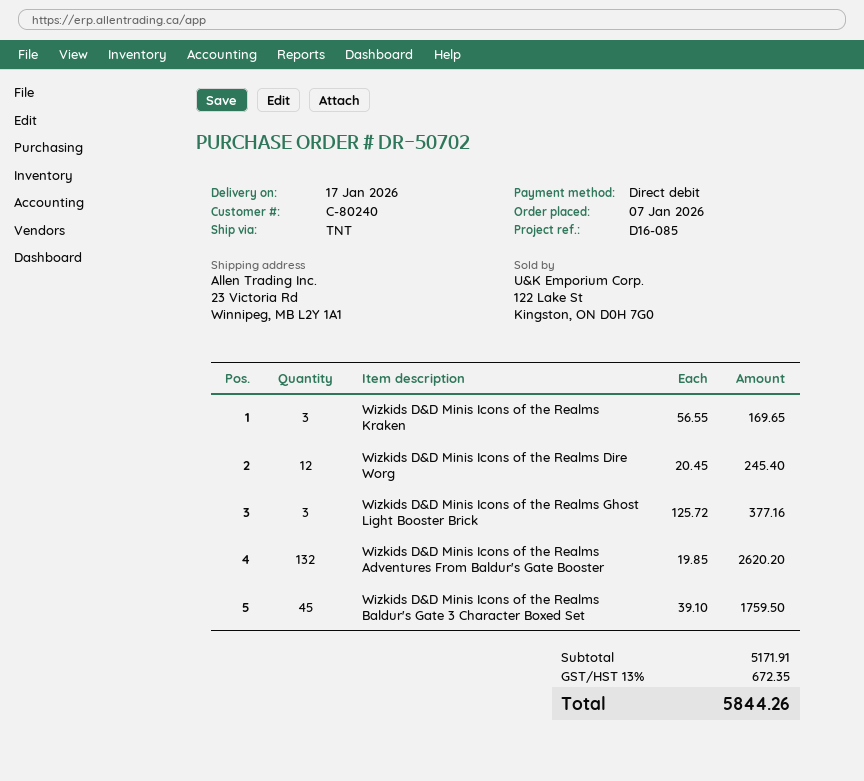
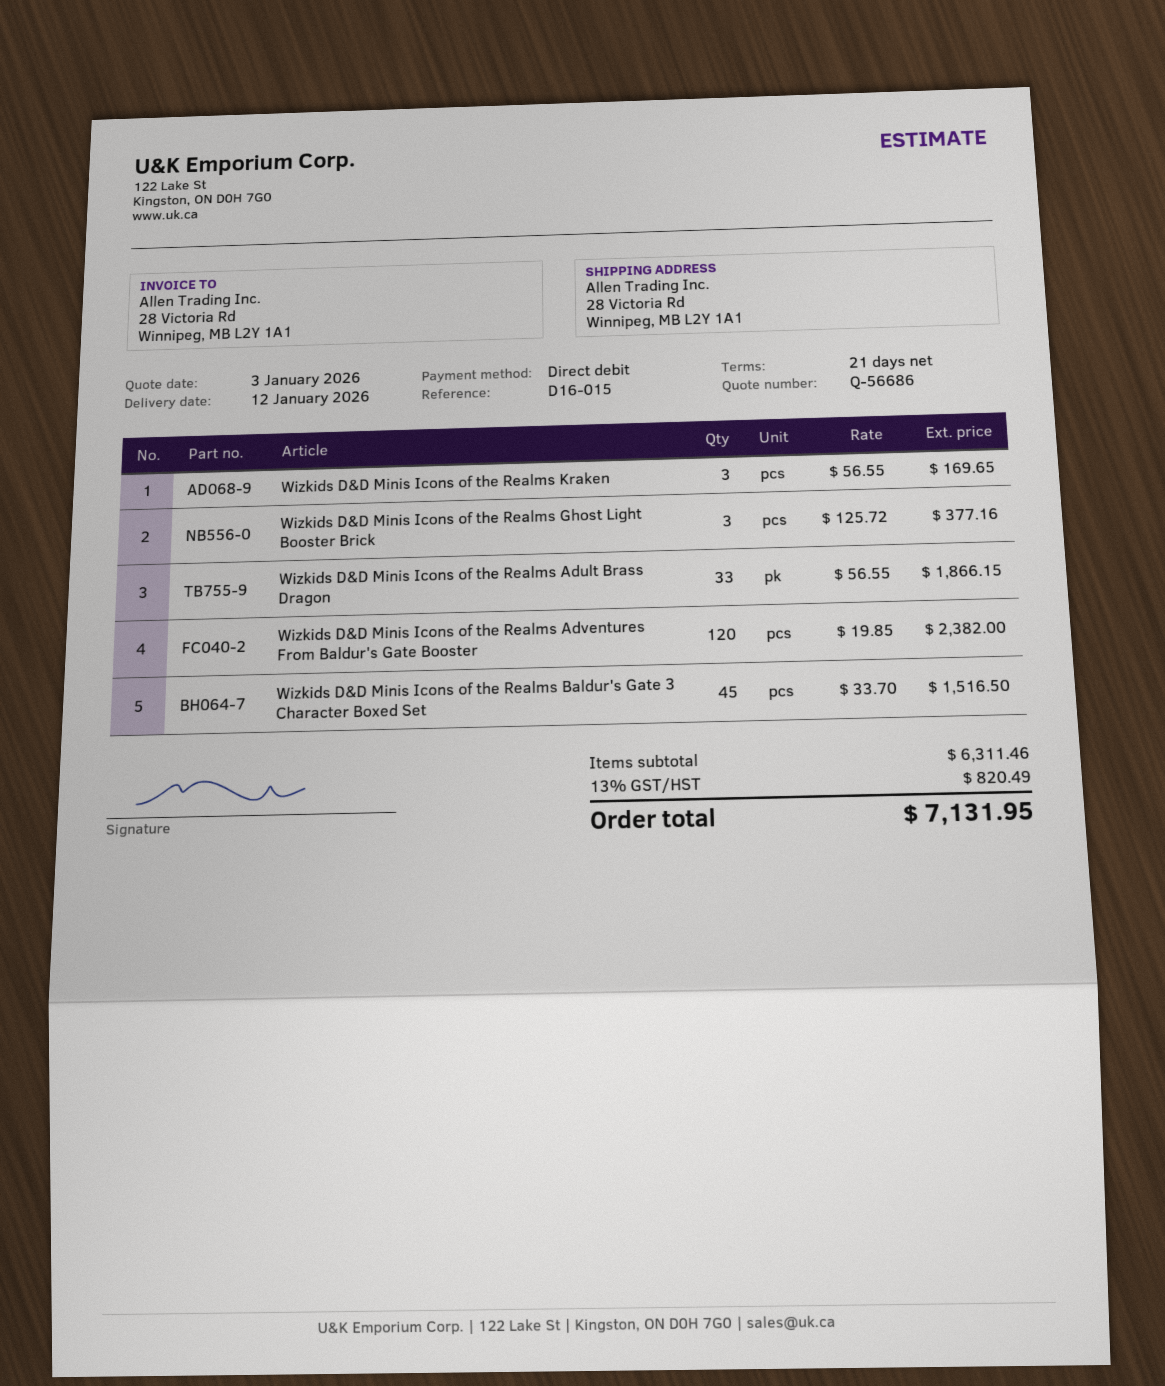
delivery date: 2026-01-17 -> 2026-01-12
reference: D16-085 -> D16-015
ship to: 23 Victoria Rd, Winnipeg, MB L2Y 1A1 -> 28 Victoria Rd, Winnipeg, MB L2Y 1A1
Wizkids D&D Minis Icons of the Realms Dire Worg: 12 x 20.45 = 245.40 -> none
Wizkids D&D Minis Icons of the Realms Adventures From Baldur's Gate Booster: 132 x 19.85 = 2620.20 -> 120 x 19.85 = 2382.00
Wizkids D&D Minis Icons of the Realms Baldur's Gate 3 Character Boxed Set: 45 x 39.10 = 1759.50 -> 45 x 33.70 = 1516.50
Wizkids D&D Minis Icons of the Realms Adult Brass Dragon: none -> 33 x 56.55 = 1866.15
subtotal: 5171.91 -> 6311.46
tax: 13% = 672.35 -> 13% = 820.49
total: 5844.26 -> 7131.95

